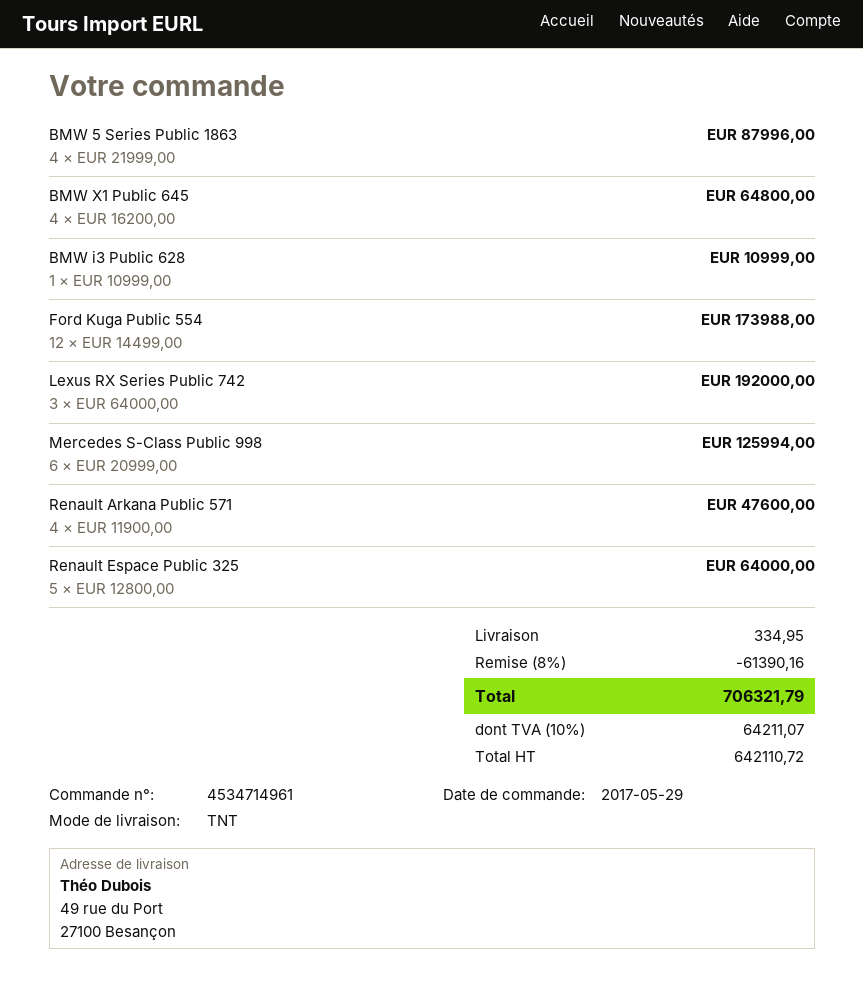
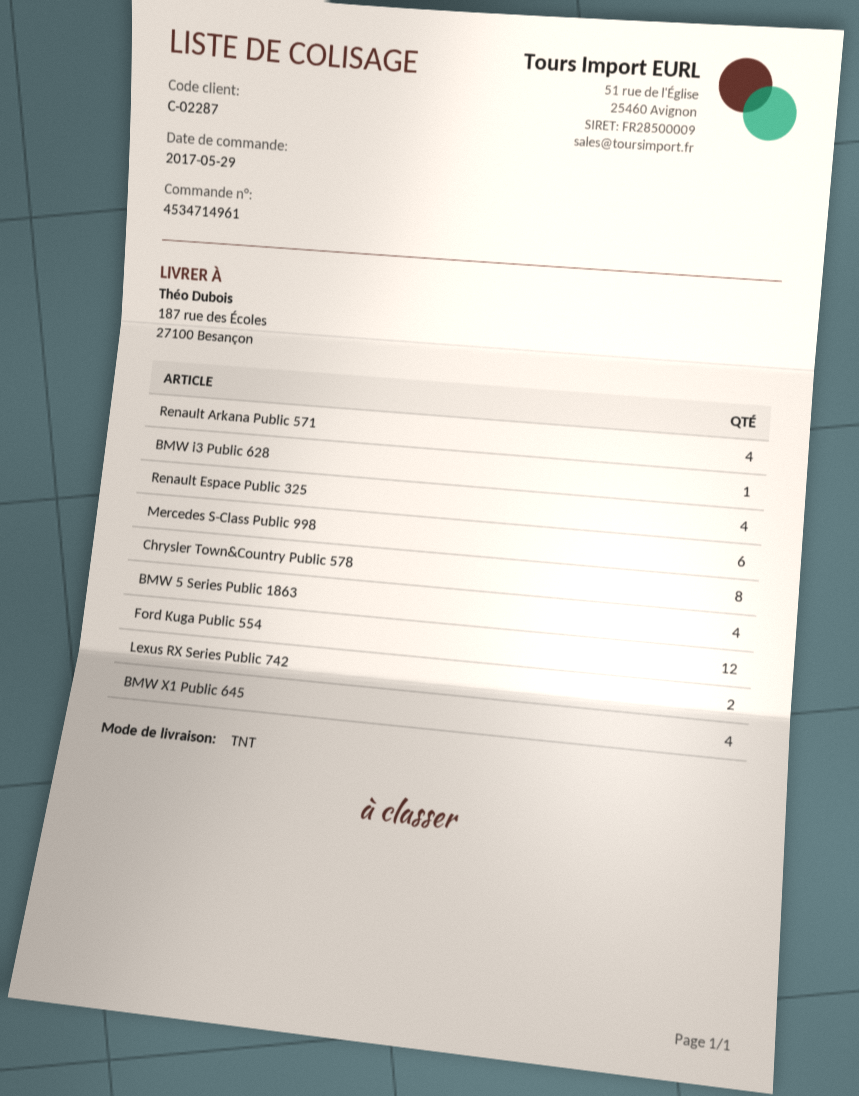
ship to: 49 rue du Port, 27100 Besançon -> 187 rue des Écoles, 27100 Besançon
Lexus RX Series Public 742: 3 -> 2
Renault Espace Public 325: 5 -> 4
Chrysler Town&Country Public 578: none -> 8

